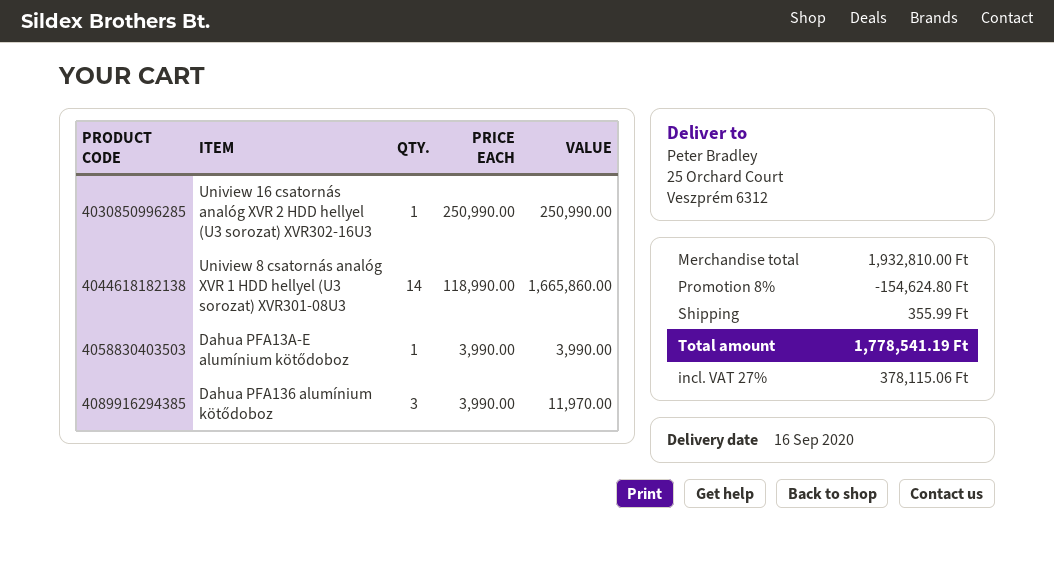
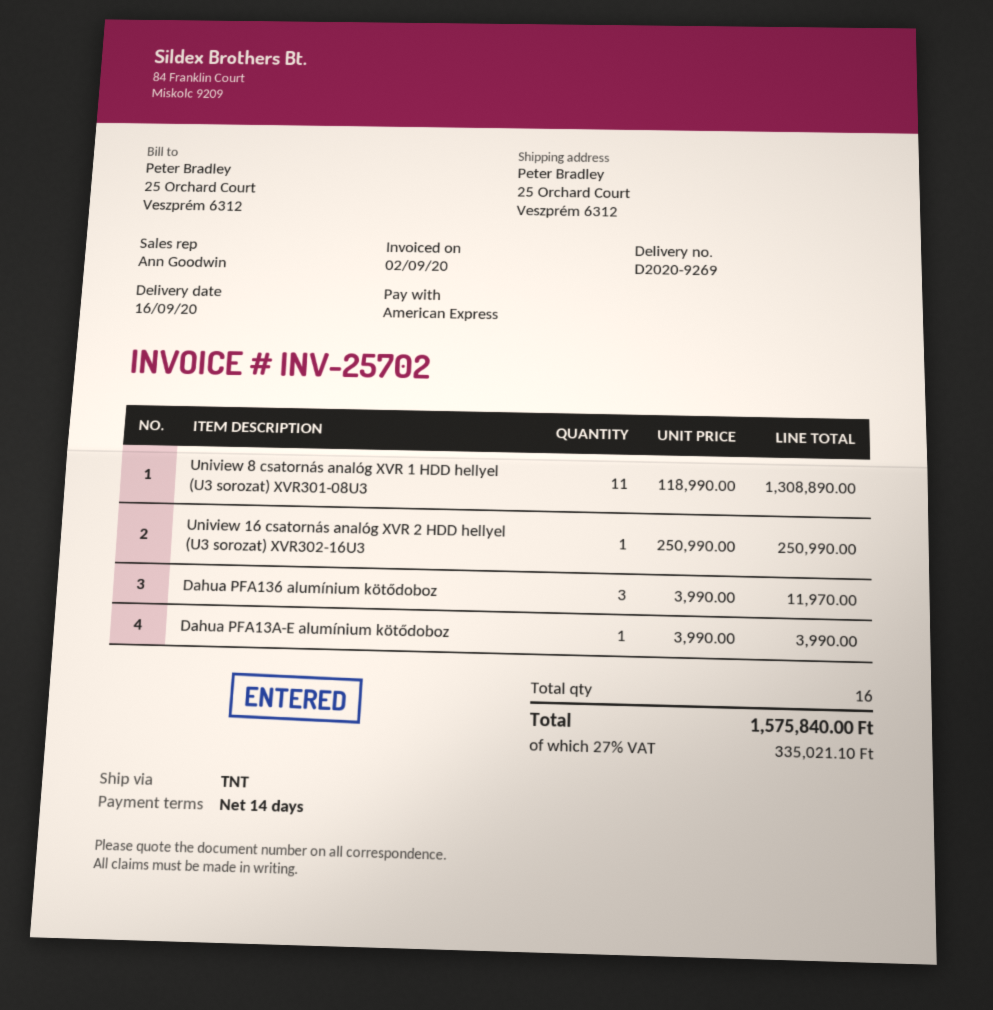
Uniview 8 csatornás analóg XVR 1 HDD hellyel (U3 sorozat) XVR301-08U3: 14 x 118990.00 = 1665860.00 -> 11 x 118990.00 = 1308890.00
discount: 8% = 154624.80 -> none
shipping: 355.99 -> none
tax: 27% = 378115.06 -> 27% = 335021.10
total: 1778541.19 -> 1575840.00

